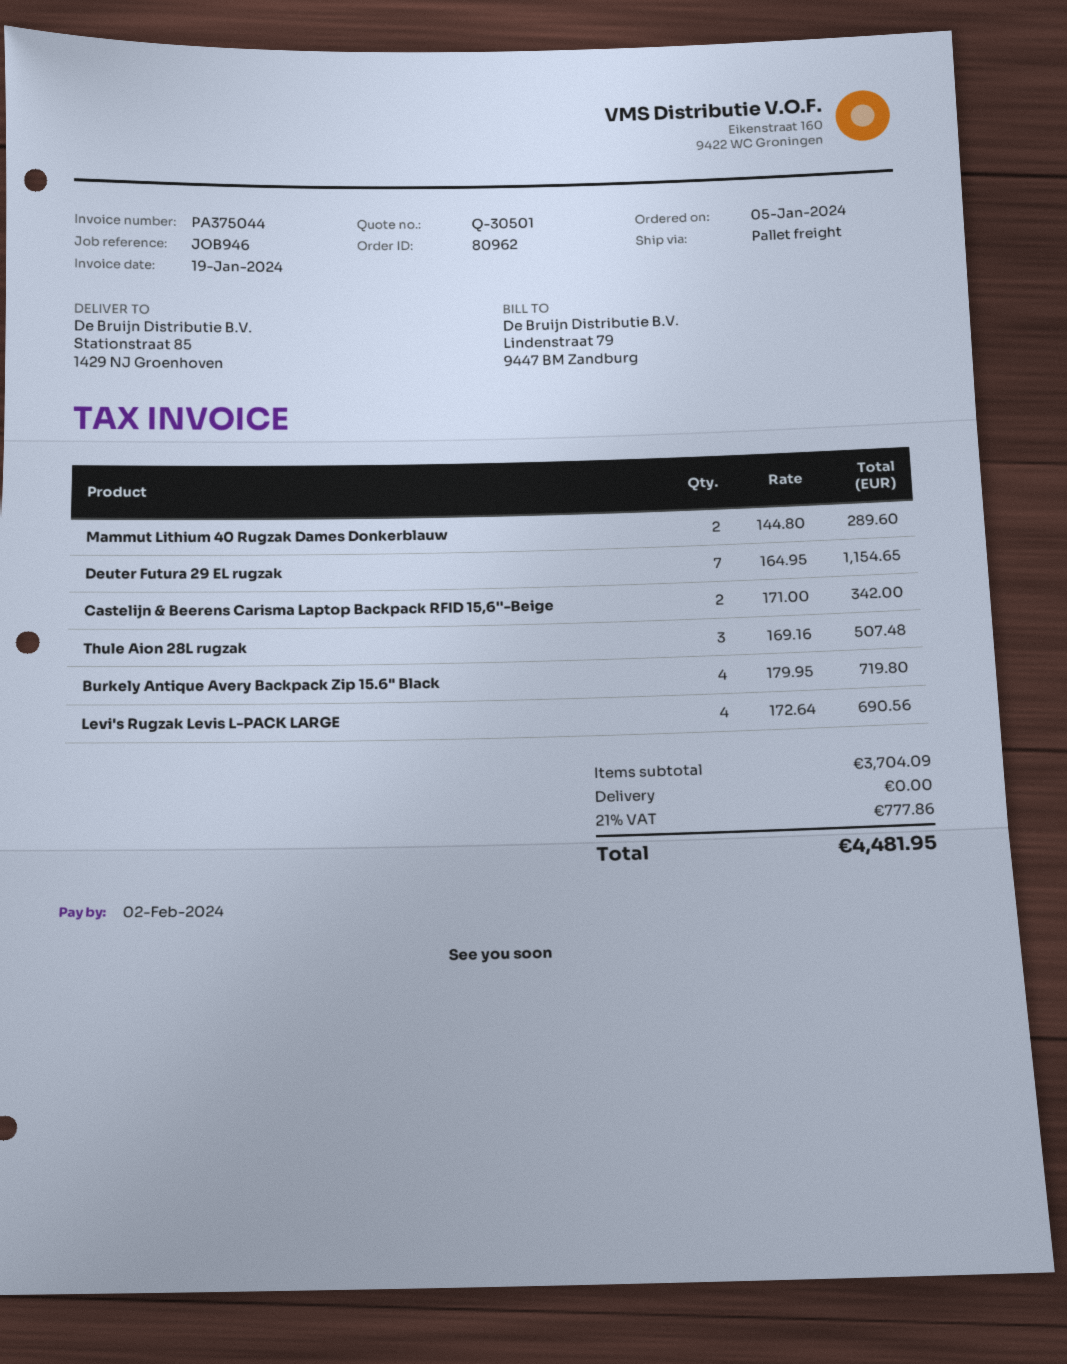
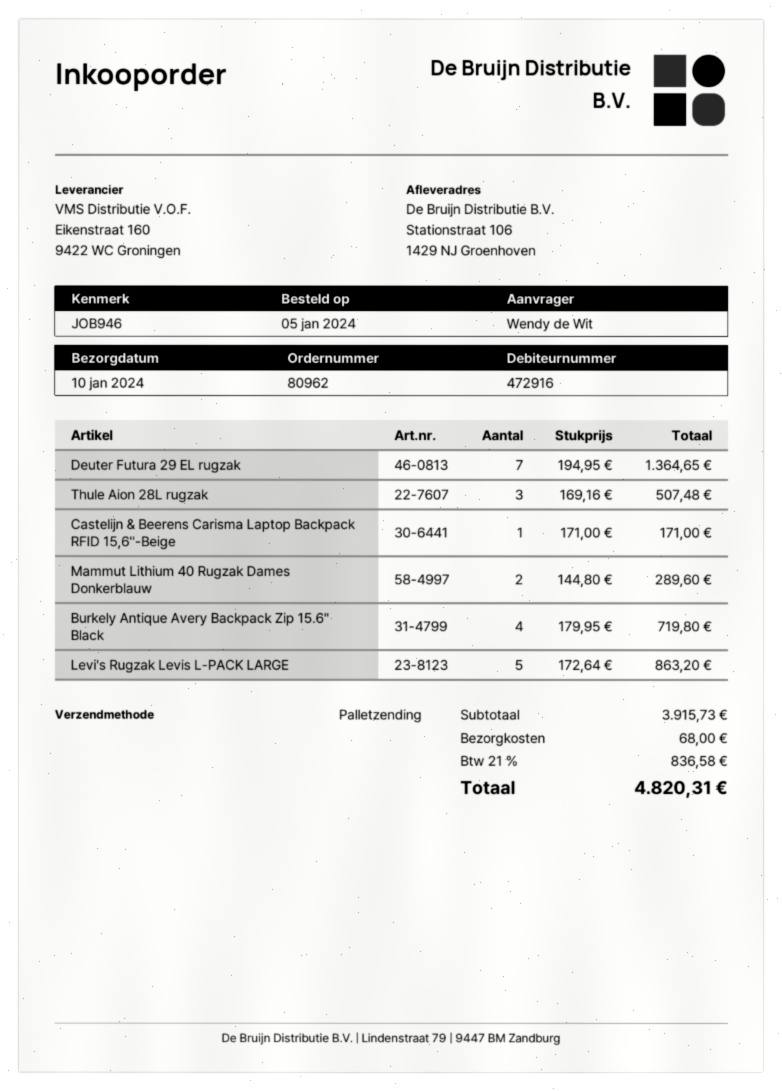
ship to: Stationstraat 85, 1429 NJ Groenhoven -> Stationstraat 106, 1429 NJ Groenhoven
Deuter Futura 29 EL rugzak: 7 x 164.95 = 1154.65 -> 7 x 194.95 = 1364.65
Castelijn & Beerens Carisma Laptop Backpack RFID 15,6''-Beige: 2 x 171.00 = 342.00 -> 1 x 171.00 = 171.00
Levi's Rugzak Levis L-PACK LARGE: 4 x 172.64 = 690.56 -> 5 x 172.64 = 863.20
subtotal: 3704.09 -> 3915.73
shipping: 0.00 -> 68.00
tax: 21% = 777.86 -> 21% = 836.58
total: 4481.95 -> 4820.31

